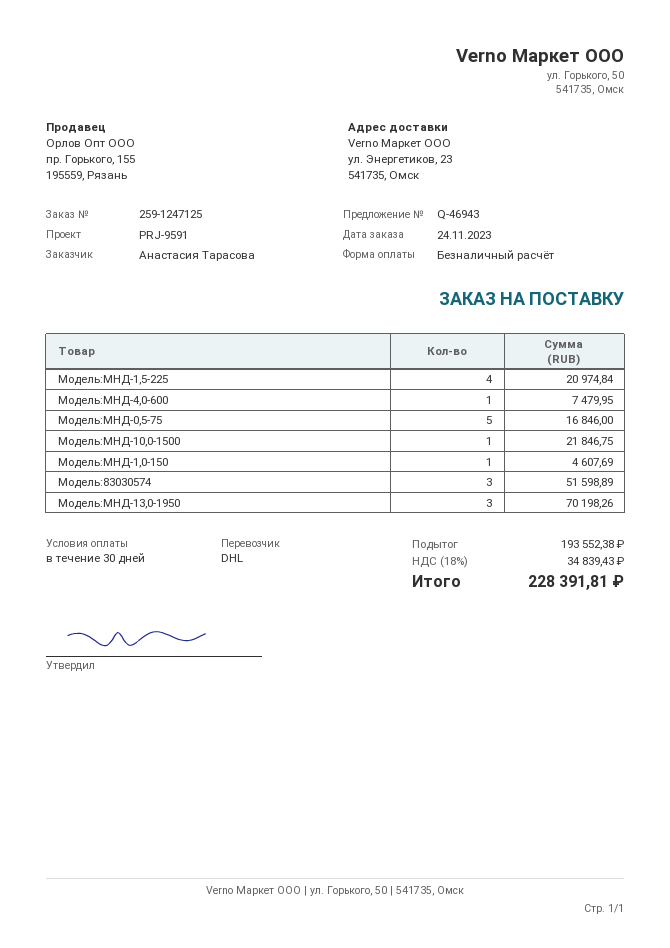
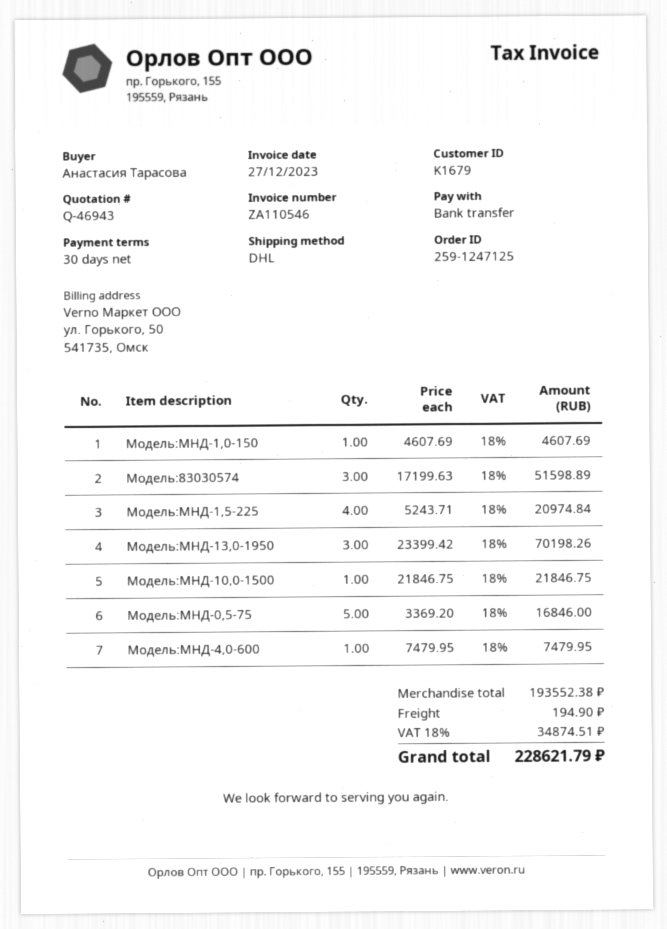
shipping: none -> 194.90
tax: 18% = 34839.43 -> 18% = 34874.51
total: 228391.81 -> 228621.79

